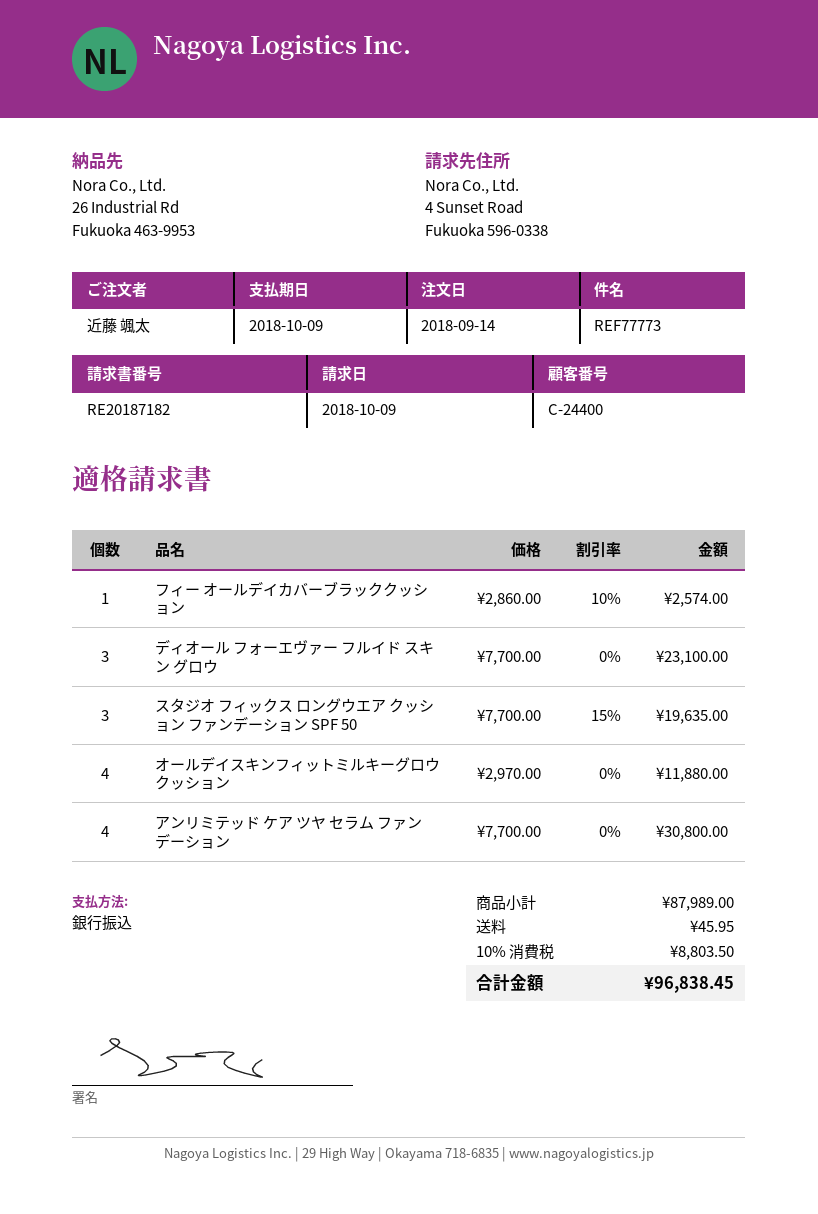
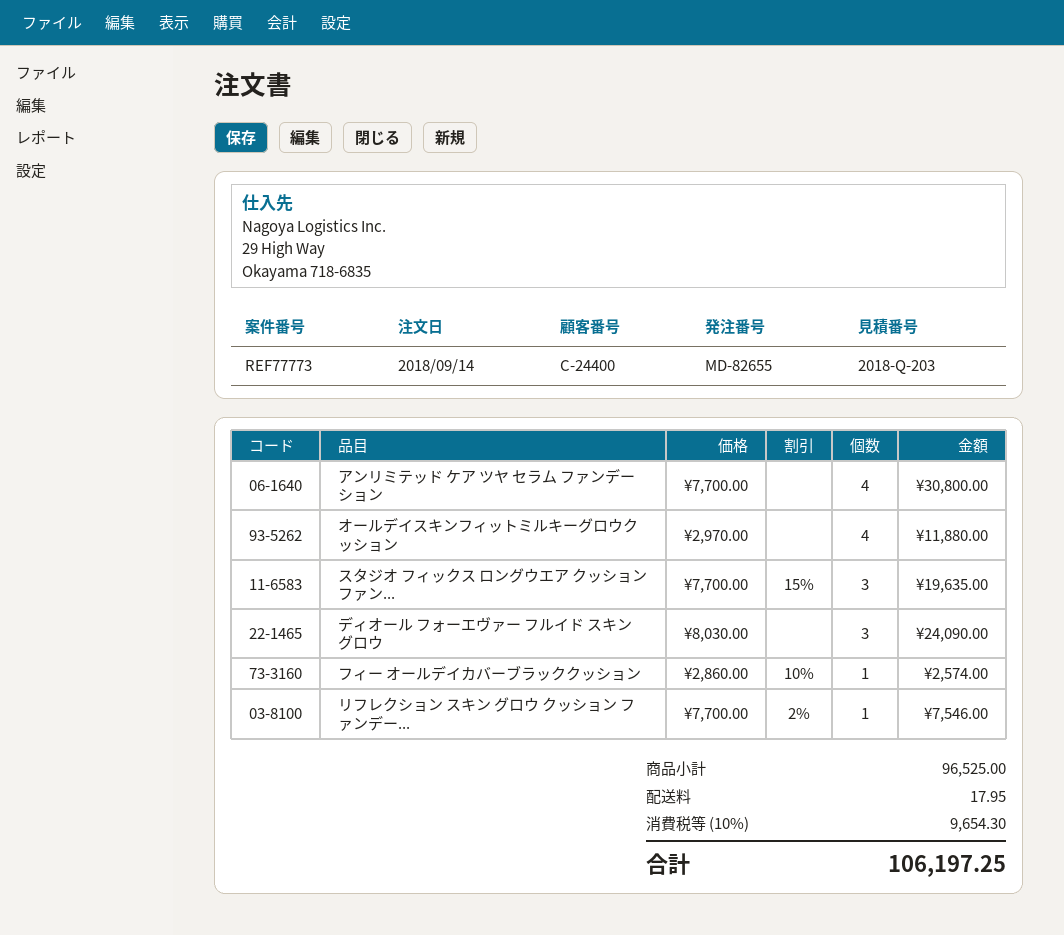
ディオール フォーエヴァー フルイド スキン グロウ: 3 x 7700.00 = 23100.00 -> 3 x 8030.00 = 24090.00
リフレクション スキン グロウ クッション ファンデー...: none -> 1 x 7700.00 - 2% = 7546.00
subtotal: 87989.00 -> 96525.00
shipping: 45.95 -> 17.95
tax: 10% = 8803.50 -> 10% = 9654.30
total: 96838.45 -> 106197.25

